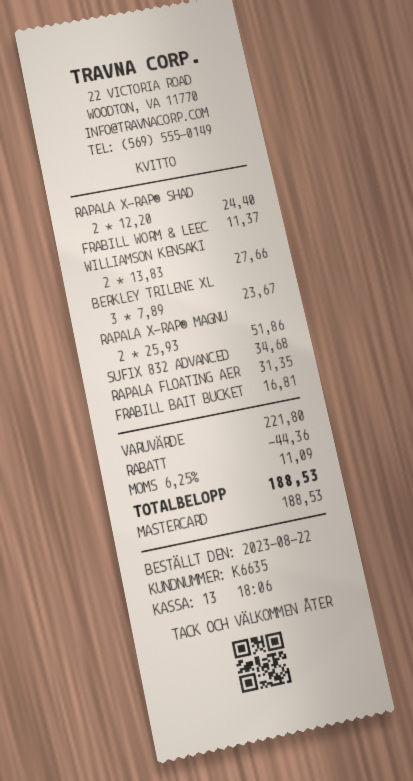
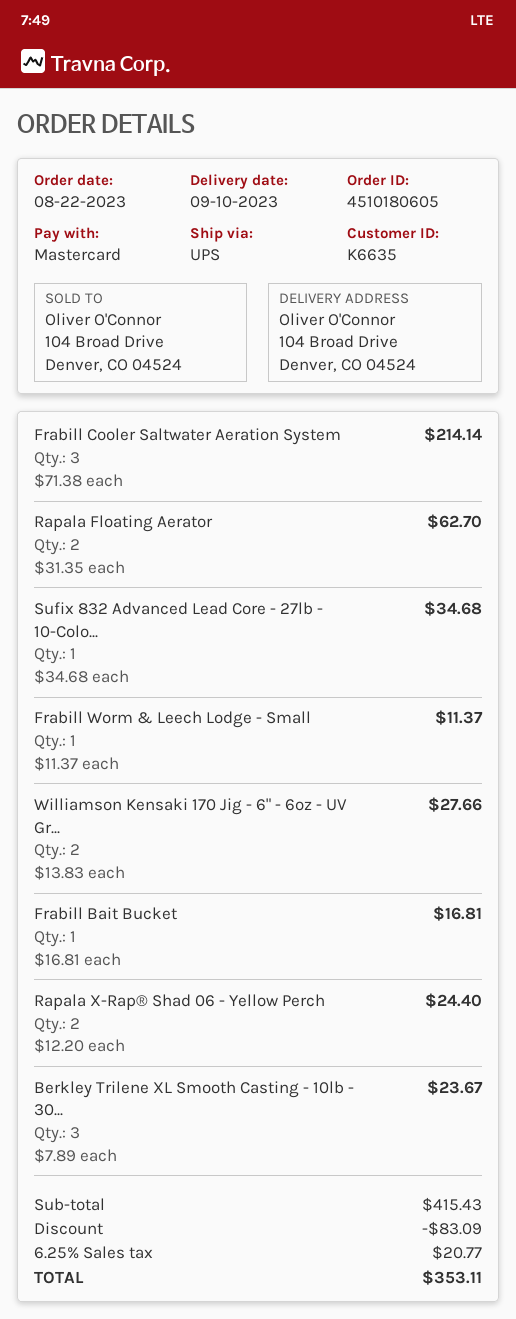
RAPALA X-RAP® MAGNU: 2 x 25.93 = 51.86 -> none
RAPALA FLOATING AER: 1 x 31.35 = 31.35 -> 2 x 31.35 = 62.70
Frabill Cooler Saltwater Aeration System: none -> 3 x 71.38 = 214.14
subtotal: 221.80 -> 415.43
discount: 44.36 -> 83.09
tax: 6.25% = 11.09 -> 6.25% = 20.77
total: 188.53 -> 353.11

